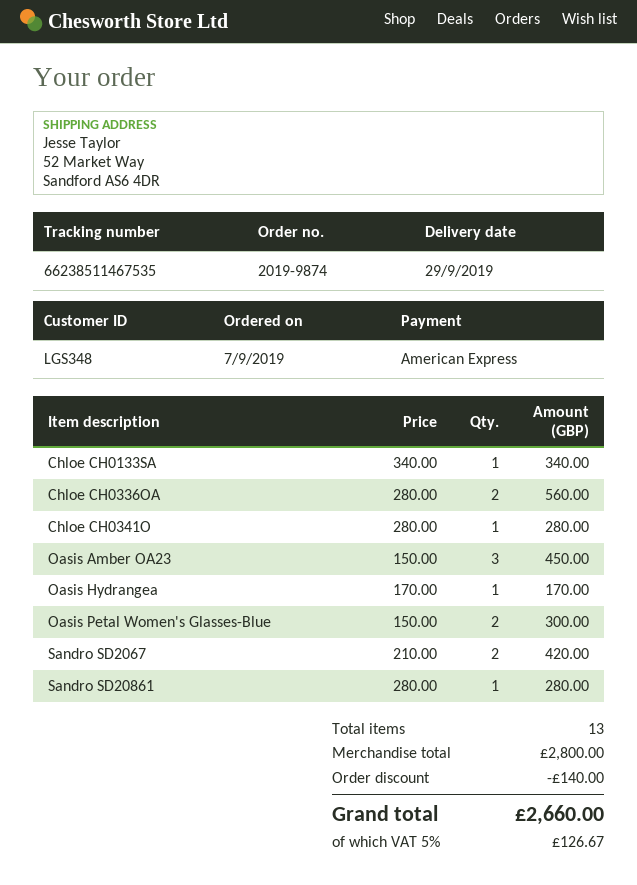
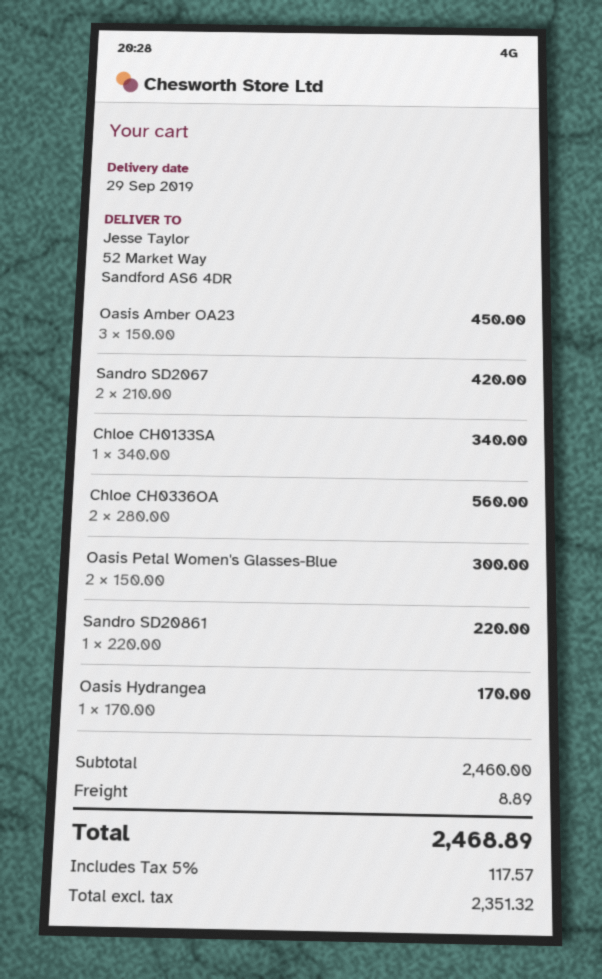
Chloe CH0341O: 1 x 280.00 = 280.00 -> none
Sandro SD20861: 1 x 280.00 = 280.00 -> 1 x 220.00 = 220.00
subtotal: 2800.00 -> 2460.00
discount: 140.00 -> none
shipping: none -> 8.89
tax: 5% = 126.67 -> 5% = 117.57
total: 2660.00 -> 2468.89

